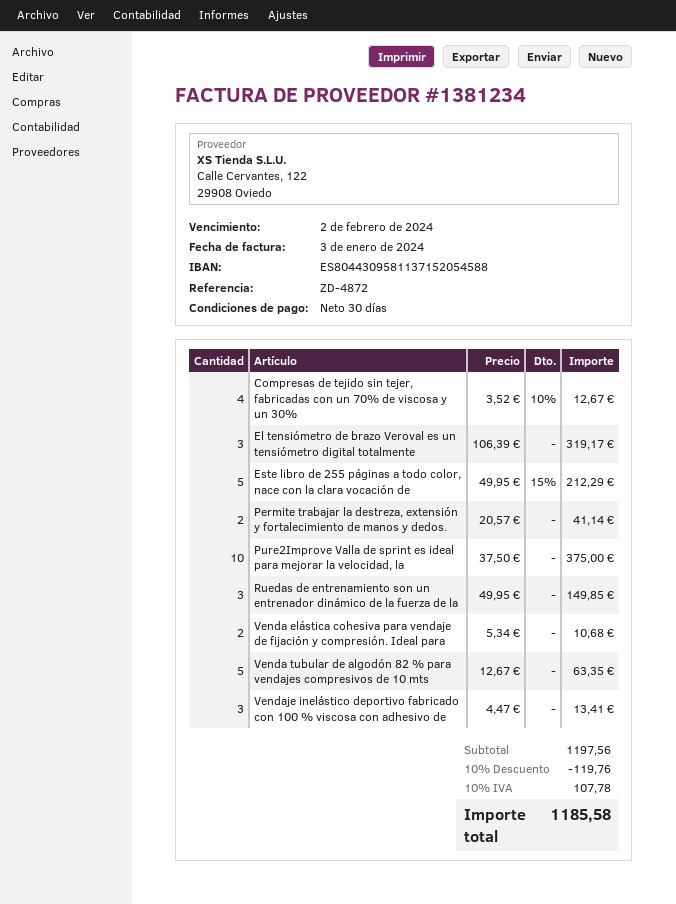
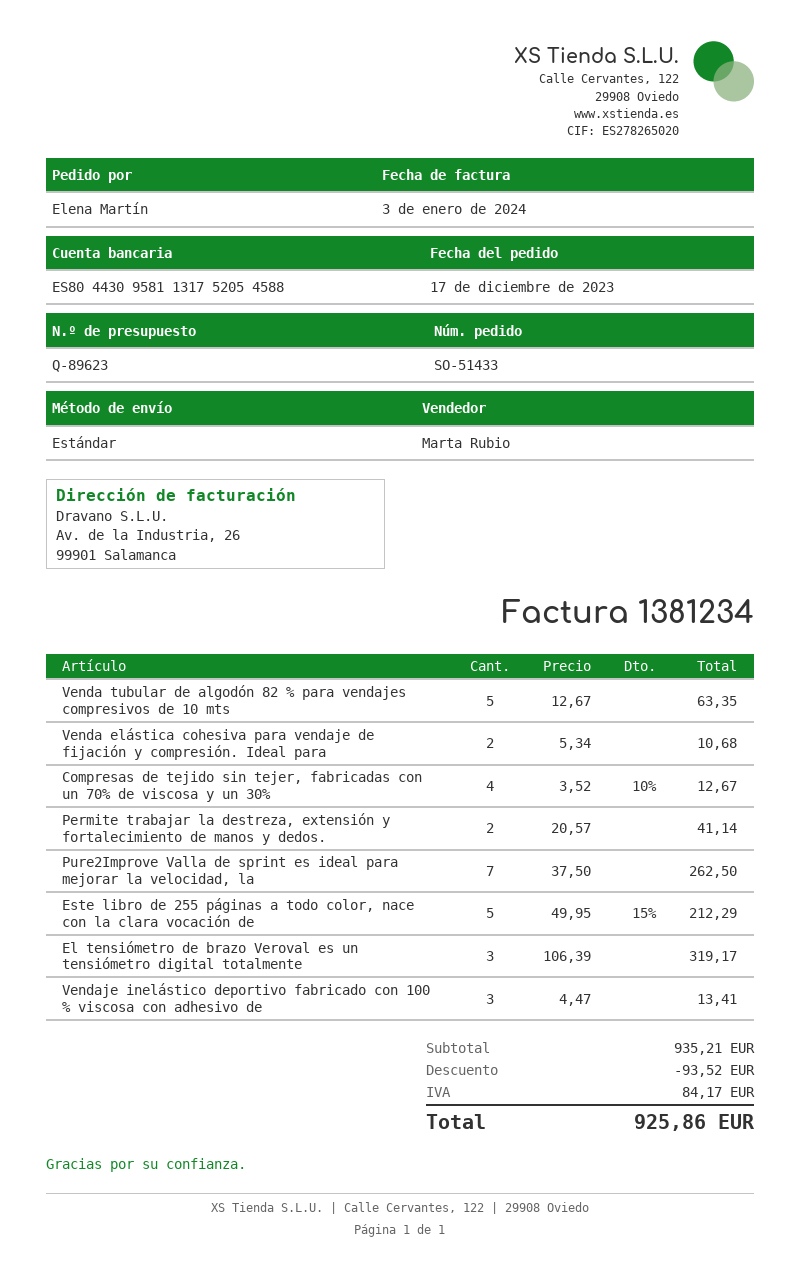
bank account: ES8044309581137152054588 -> ES8044309581131752054588
Pure2Improve Valla de sprint es ideal para mejorar la velocidad, la: 10 x 37.50 = 375.00 -> 7 x 37.50 = 262.50
Ruedas de entrenamiento son un entrenador dinámico de la fuerza de la: 3 x 49.95 = 149.85 -> none
subtotal: 1197.56 -> 935.21
discount: 119.76 -> 93.52
tax: 107.78 -> 84.17
total: 1185.58 -> 925.86

